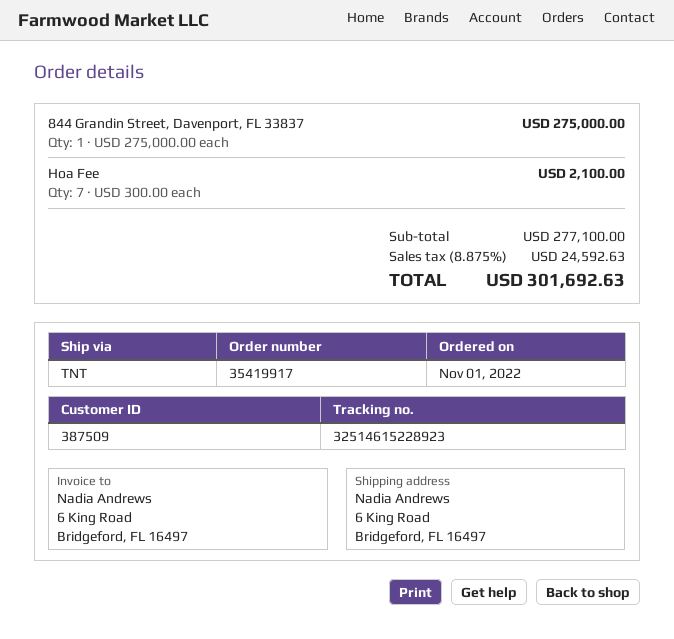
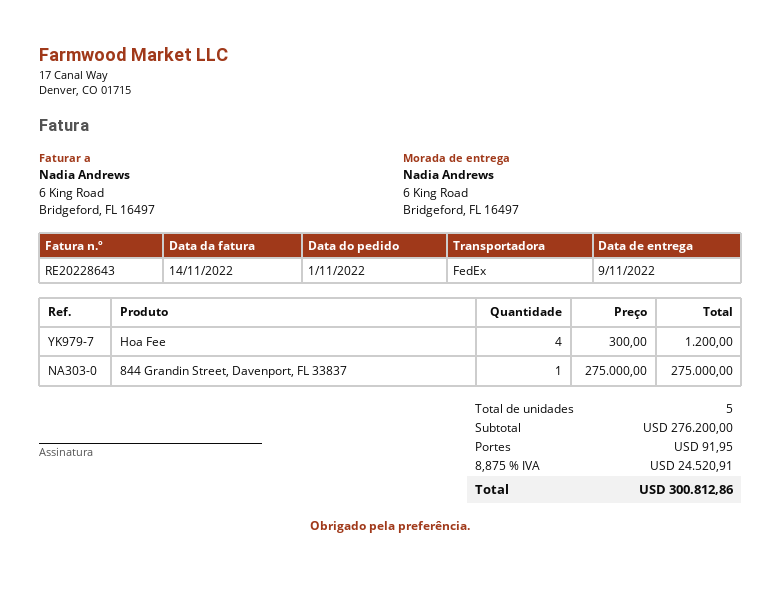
shipping method: TNT -> FedEx
Hoa Fee: 7 x 300.00 = 2100.00 -> 4 x 300.00 = 1200.00
subtotal: 277100.00 -> 276200.00
shipping: none -> 91.95
tax: 8.875% = 24592.63 -> 8.875% = 24520.91
total: 301692.63 -> 300812.86

